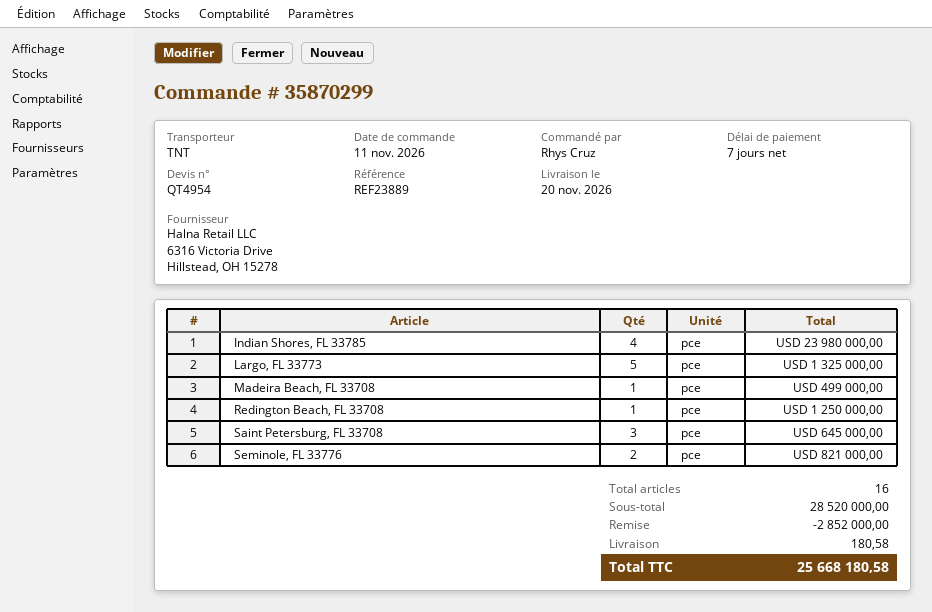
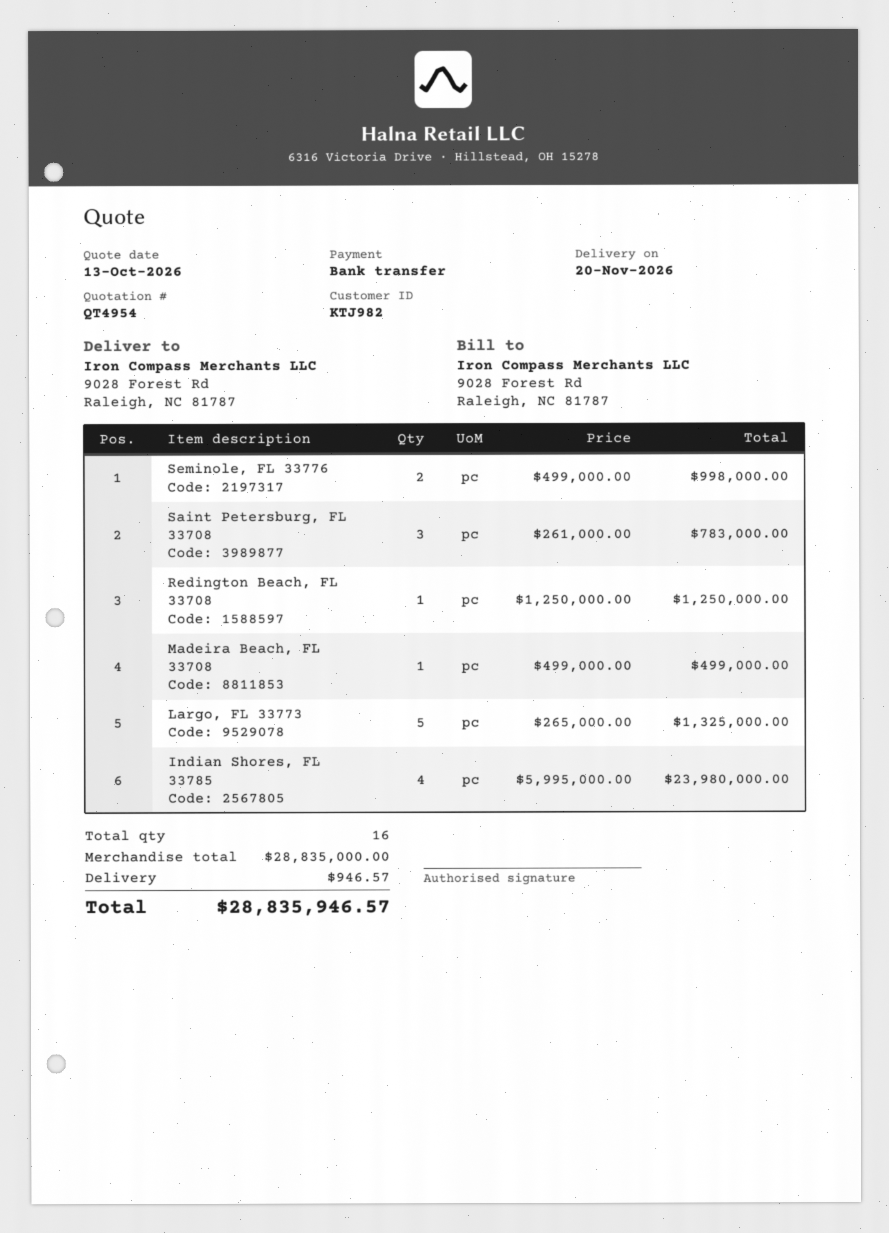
Saint Petersburg, FL 33708: 3 for 645000.00 -> 3 for 783000.00
Seminole, FL 33776: 2 for 821000.00 -> 2 for 998000.00
subtotal: 28520000.00 -> 28835000.00
discount: 2852000.00 -> none
shipping: 180.58 -> 946.57
total: 25668180.58 -> 28835946.57

